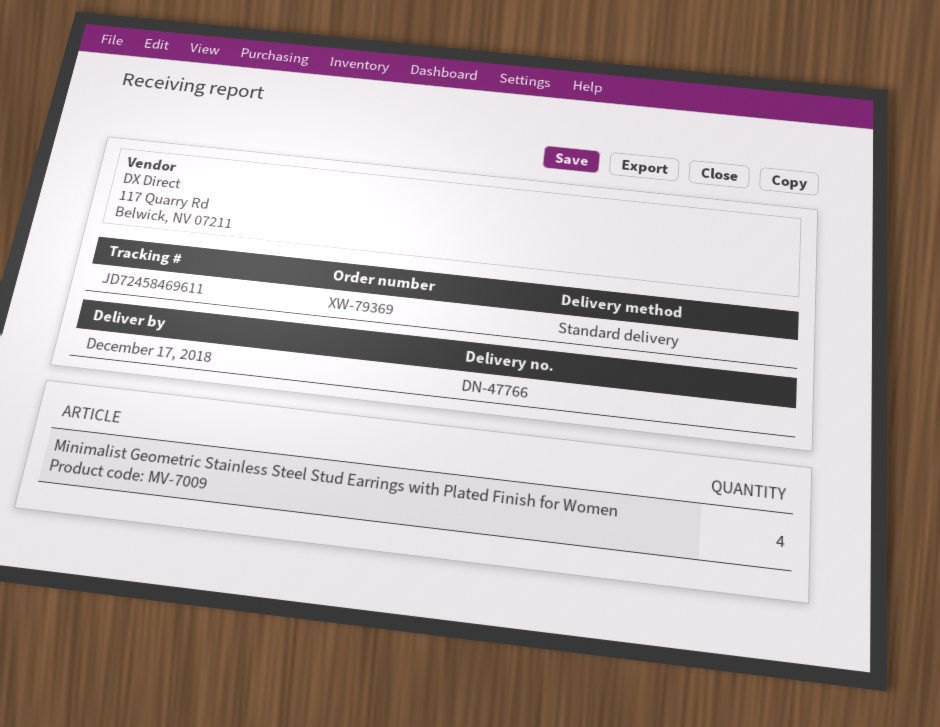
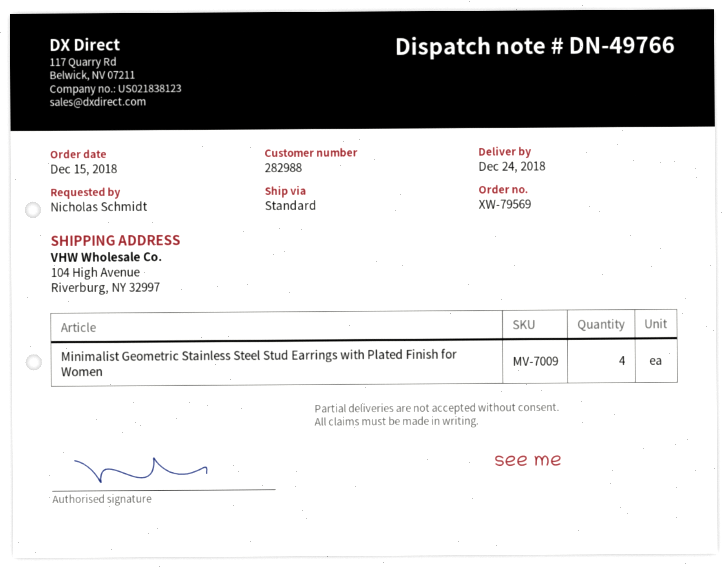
order number: XW-79369 -> XW-79569
delivery note number: DN-47766 -> DN-49766
delivery date: 2018-12-17 -> 2018-12-24

